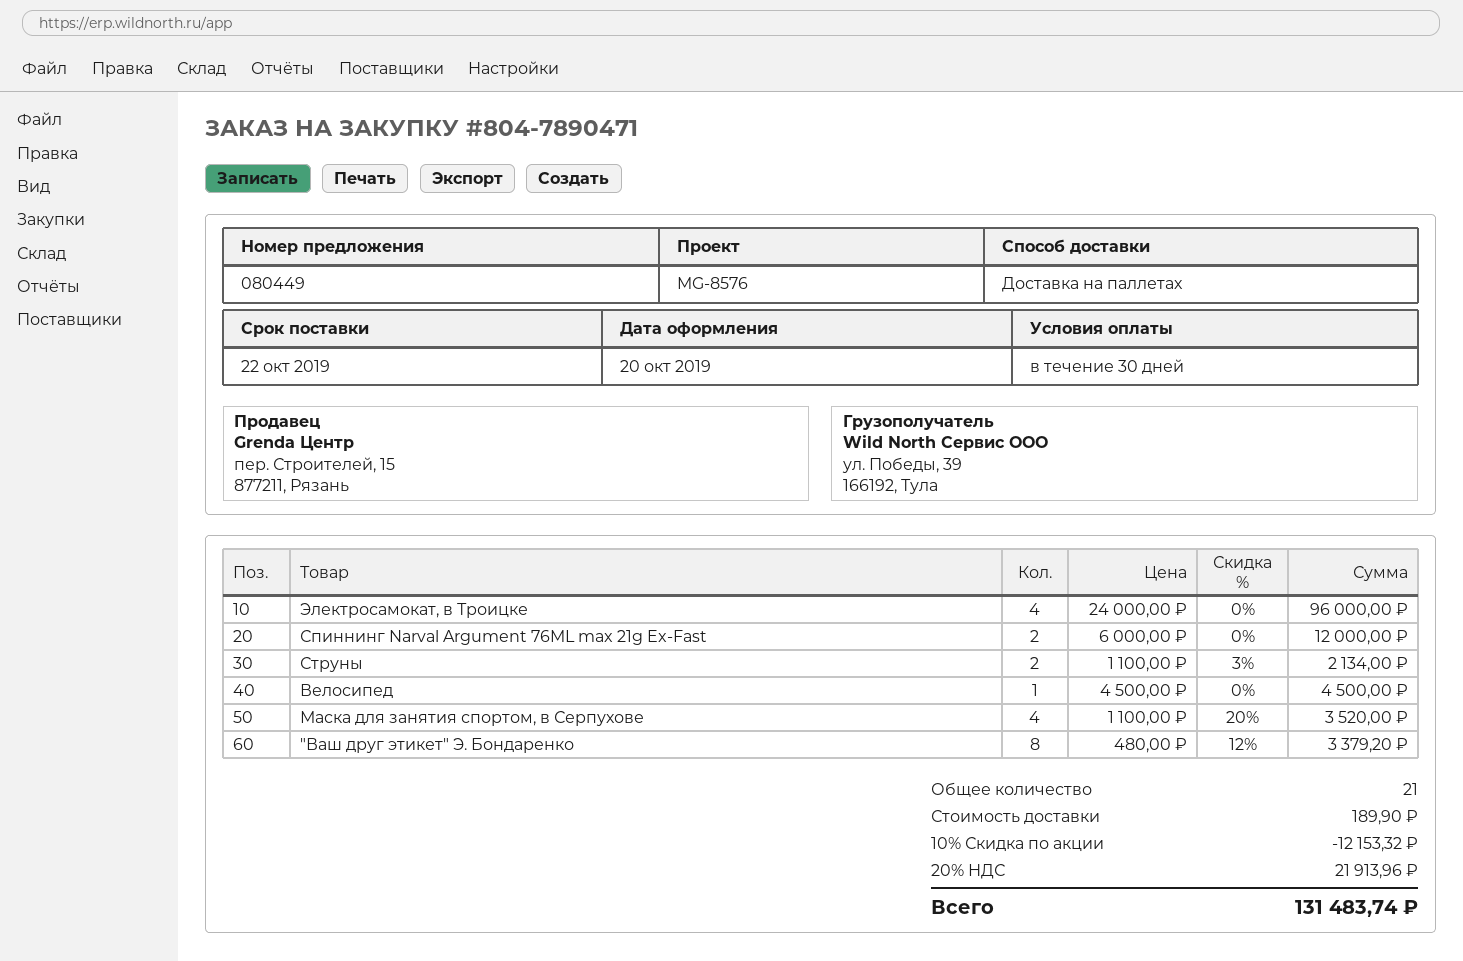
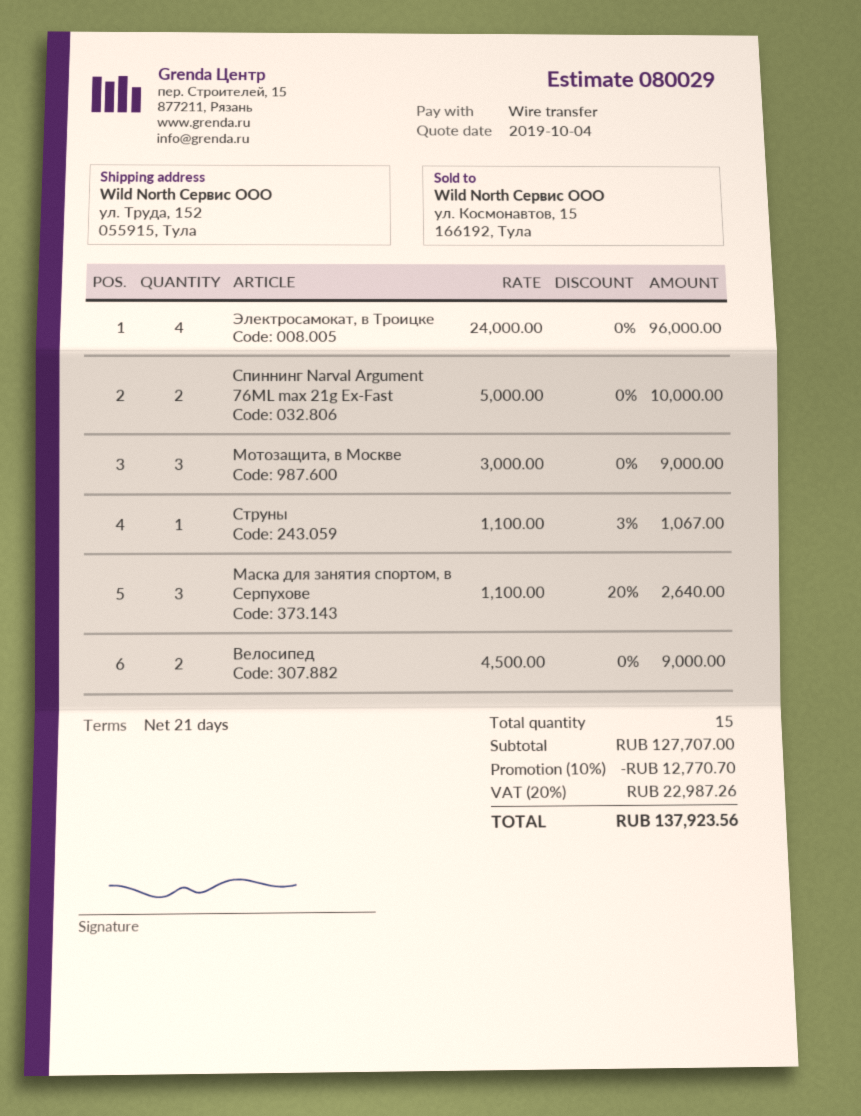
quote number: 080449 -> 080029
payment terms: 30 days -> 21 days
ship to: ул. Победы, 39, 166192, Тула -> ул. Труда, 152, 055915, Тула
Спиннинг Narval Argument 76ML max 21g Ex-Fast: 2 x 6000.00 = 12000.00 -> 2 x 5000.00 = 10000.00
Струны: 2 x 1100.00 - 3% = 2134.00 -> 1 x 1100.00 - 3% = 1067.00
Велосипед: 1 x 4500.00 = 4500.00 -> 2 x 4500.00 = 9000.00
Маска для занятия спортом, в Серпухове: 4 x 1100.00 - 20% = 3520.00 -> 3 x 1100.00 - 20% = 2640.00
"Ваш друг этикет" Э. Бондаренко: 8 x 480.00 - 12% = 3379.20 -> none
Мотозащита, в Москве: none -> 3 x 3000.00 = 9000.00
total quantity: 21 -> 15
discount: 10% = 12153.32 -> 10% = 12770.70
shipping: 189.90 -> none
tax: 20% = 21913.96 -> 20% = 22987.26
total: 131483.74 -> 137923.56

